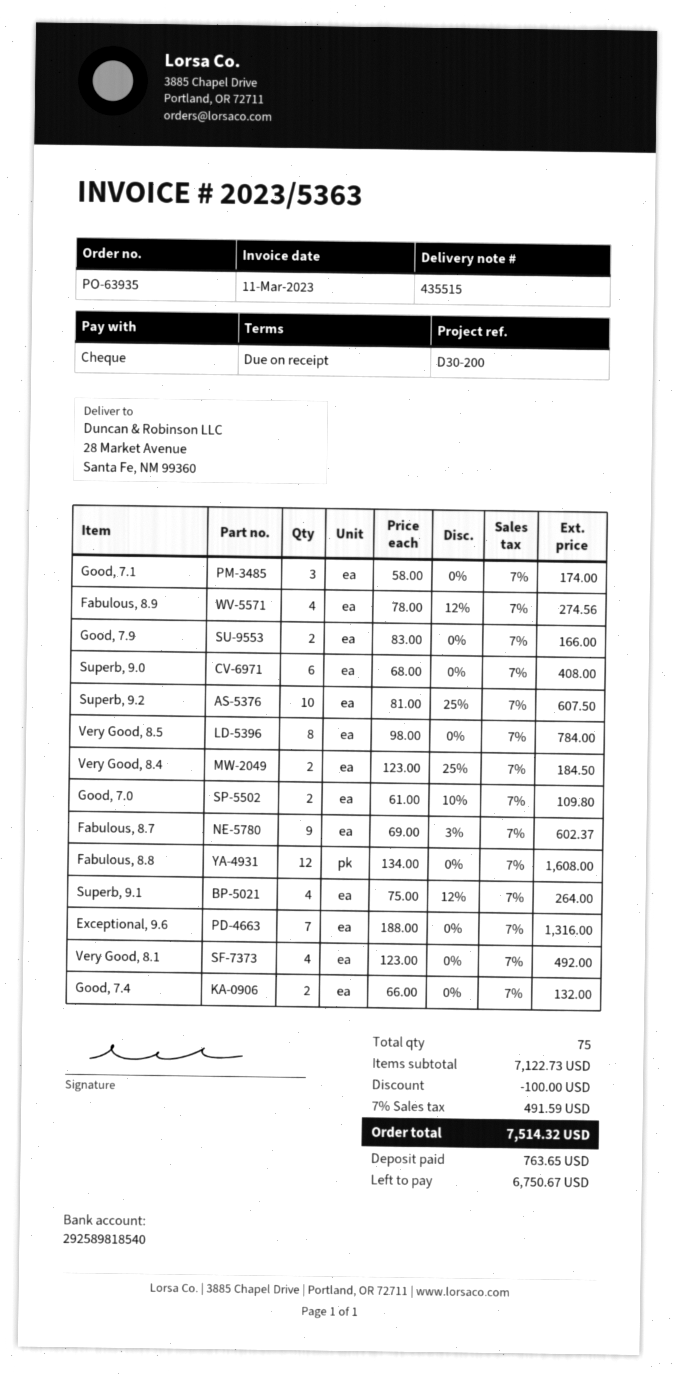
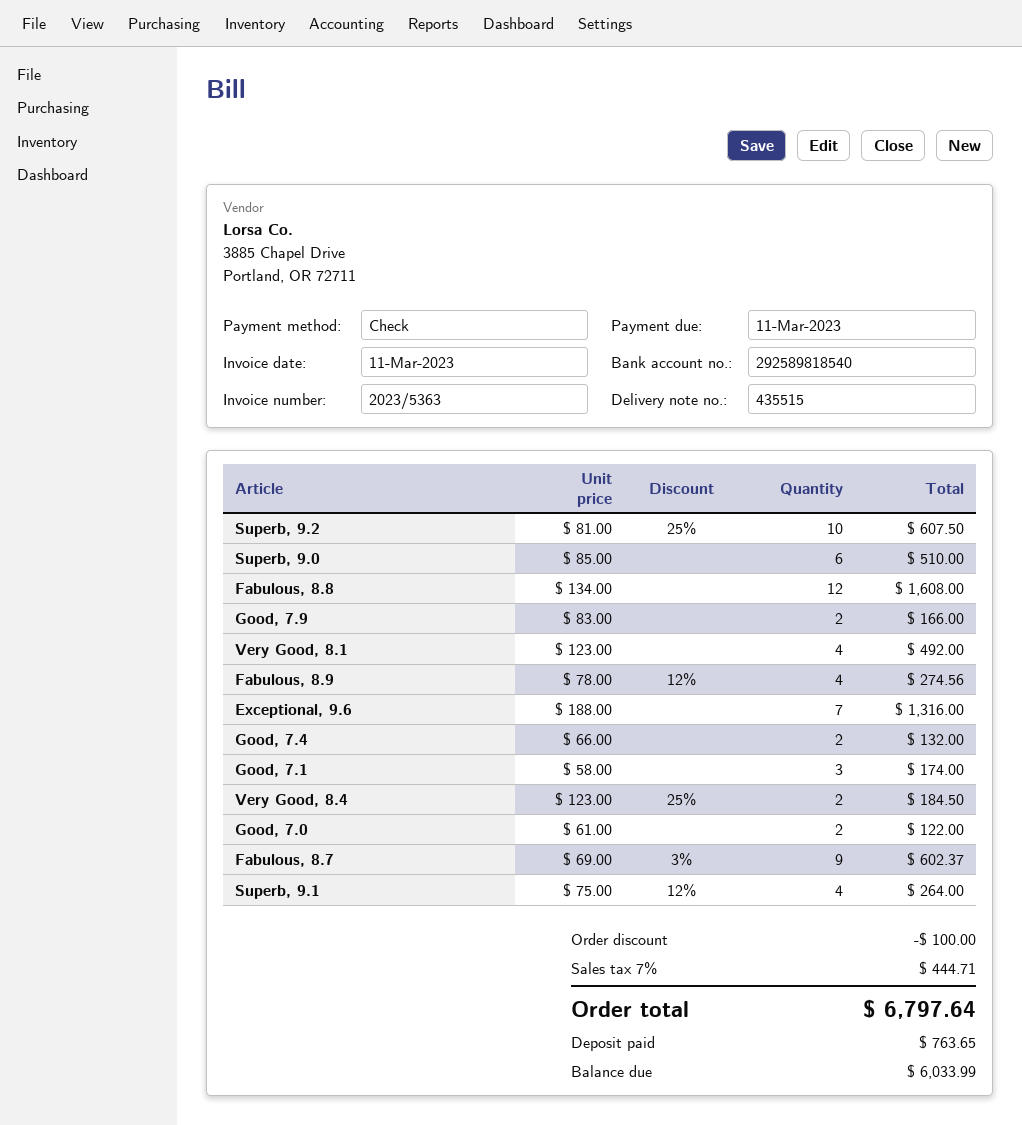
Superb, 9.0: 6 x 68.00 = 408.00 -> 6 x 85.00 = 510.00
Very Good, 8.5: 8 x 98.00 = 784.00 -> none
Good, 7.0: 2 x 61.00 - 10% = 109.80 -> 2 x 61.00 = 122.00
tax: 7% = 491.59 -> 7% = 444.71
total: 7514.32 -> 6797.64
balance: 6750.67 -> 6033.99

